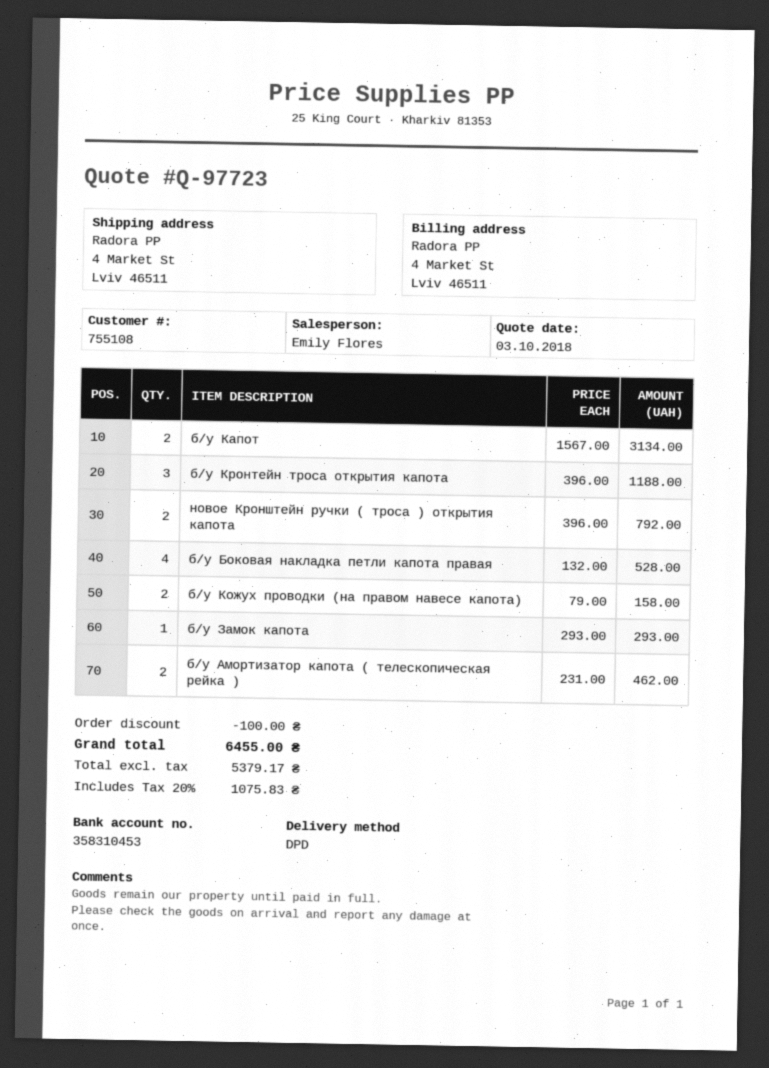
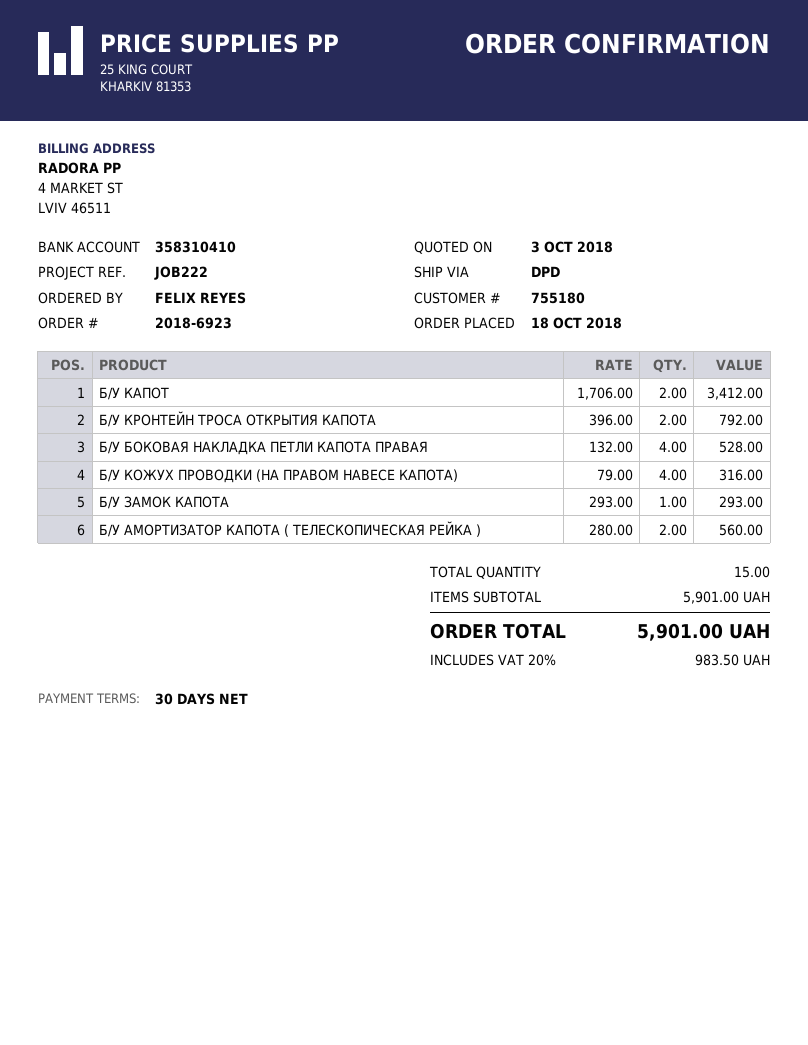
customer number: 755108 -> 755180
bank account: 358310453 -> 358310410
б/у Капот: 2 x 1567.00 = 3134.00 -> 2 x 1706.00 = 3412.00
б/у Кронтейн троса открытия капота: 3 x 396.00 = 1188.00 -> 2 x 396.00 = 792.00
новое Кронштейн ручки ( троса ) открытия капота: 2 x 396.00 = 792.00 -> none
б/у Кожух проводки (на правом навесе капота): 2 x 79.00 = 158.00 -> 4 x 79.00 = 316.00
б/у Амортизатор капота ( телескопическая рейка ): 2 x 231.00 = 462.00 -> 2 x 280.00 = 560.00
discount: 100.00 -> none
tax: 20% = 1075.83 -> 20% = 983.50
total: 6455.00 -> 5901.00

